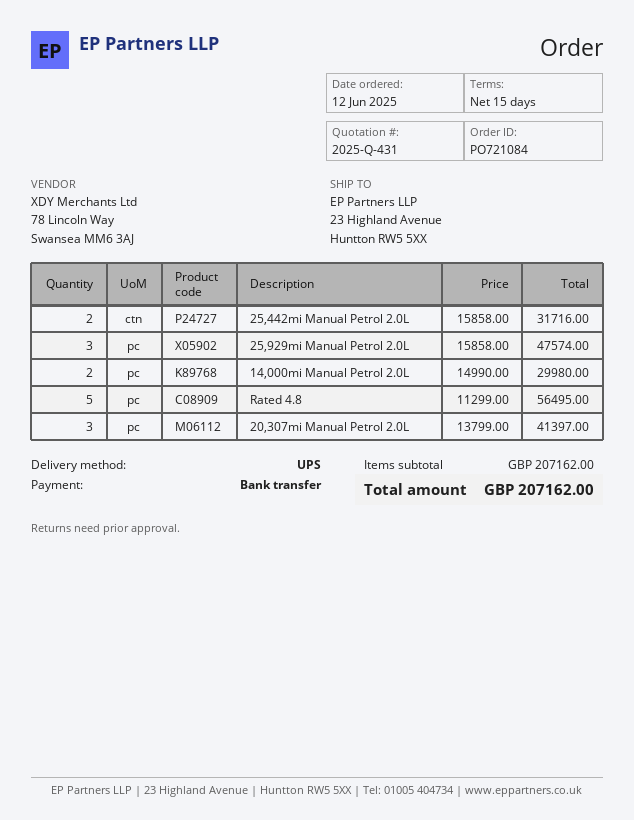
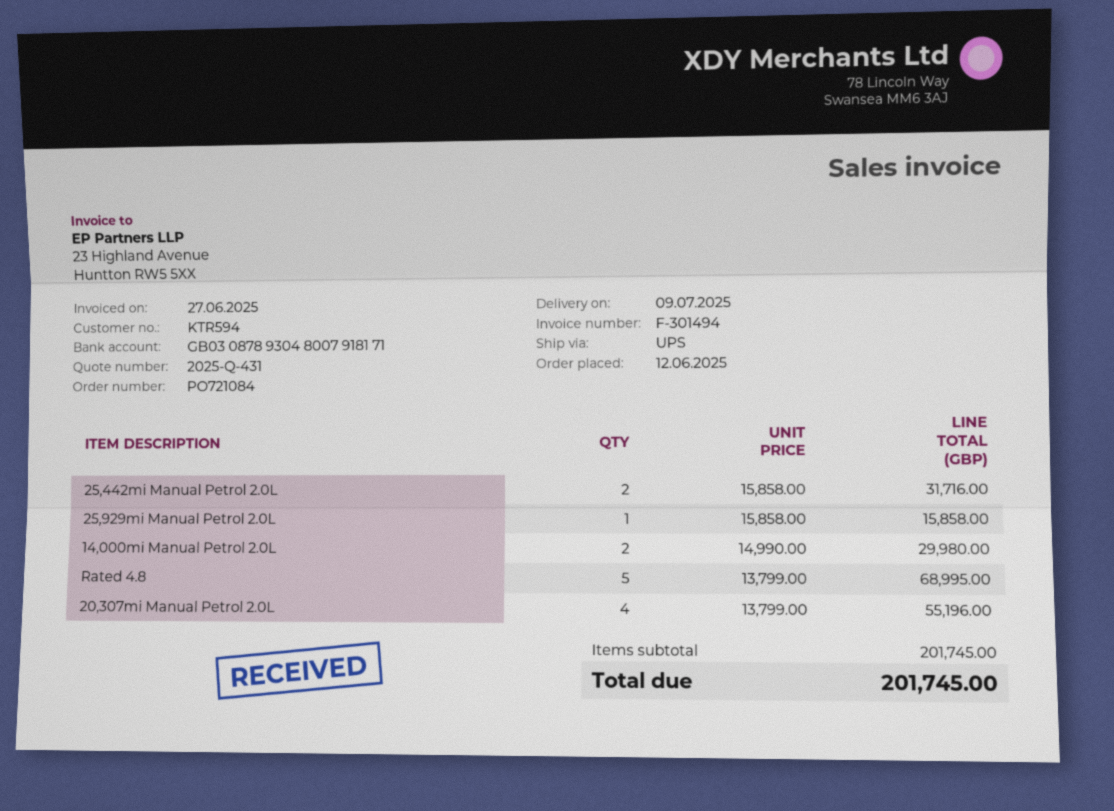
25,929mi Manual Petrol 2.0L: 3 x 15858.00 = 47574.00 -> 1 x 15858.00 = 15858.00
Rated 4.8: 5 x 11299.00 = 56495.00 -> 5 x 13799.00 = 68995.00
20,307mi Manual Petrol 2.0L: 3 x 13799.00 = 41397.00 -> 4 x 13799.00 = 55196.00
subtotal: 207162.00 -> 201745.00
total: 207162.00 -> 201745.00

